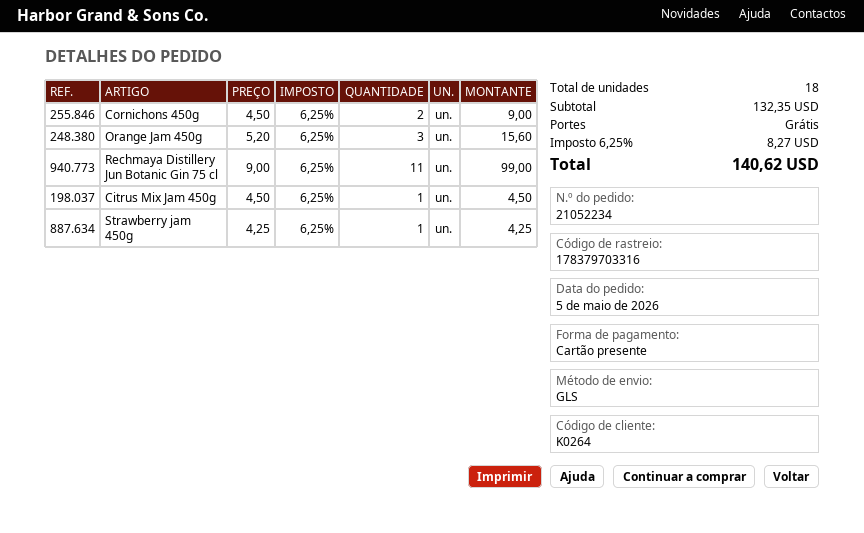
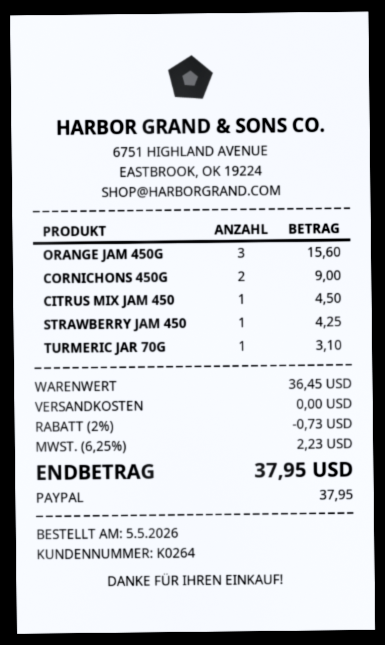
payment method: gift card -> PayPal
Rechmaya Distillery Jun Botanic Gin 75 cl: 11 for 99.00 -> none
TURMERIC JAR 70G: none -> 1 for 3.10
subtotal: 132.35 -> 36.45
discount: none -> 2% = 0.73
tax: 6.25% = 8.27 -> 6.25% = 2.23
total: 140.62 -> 37.95

